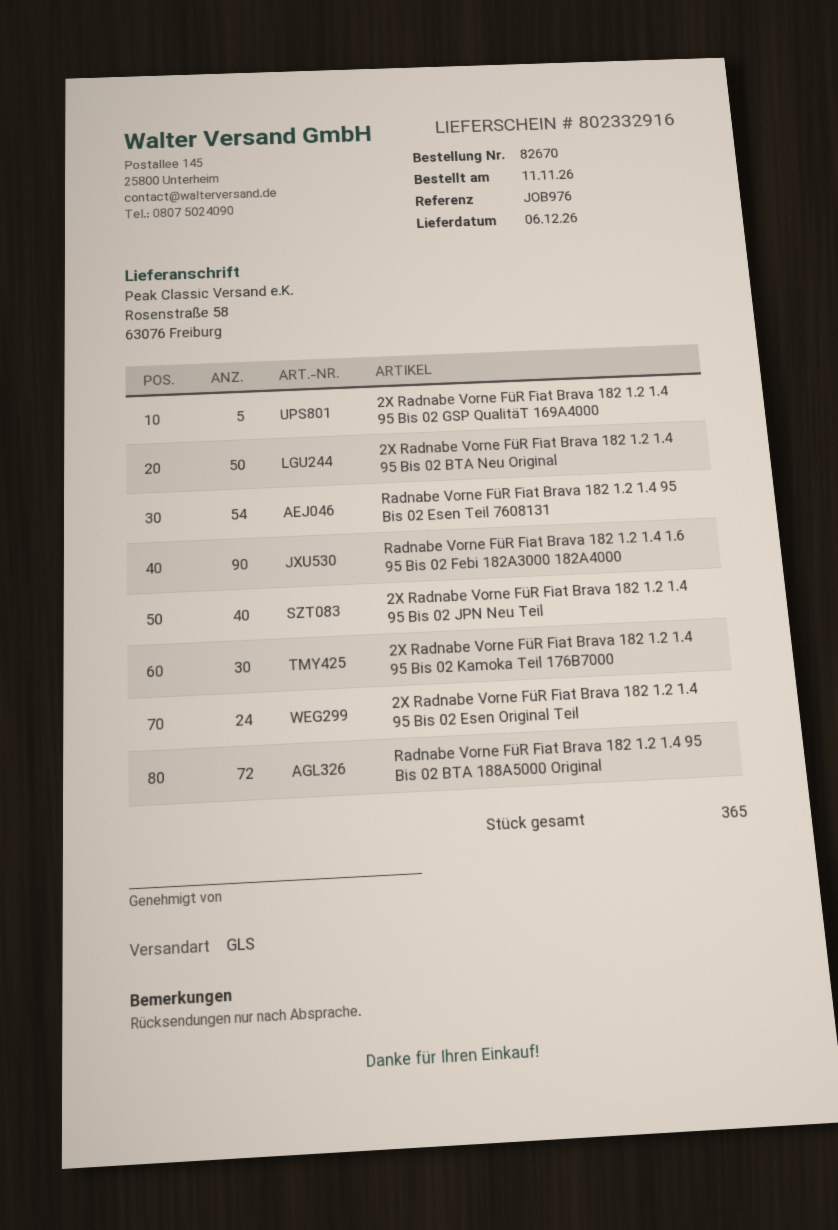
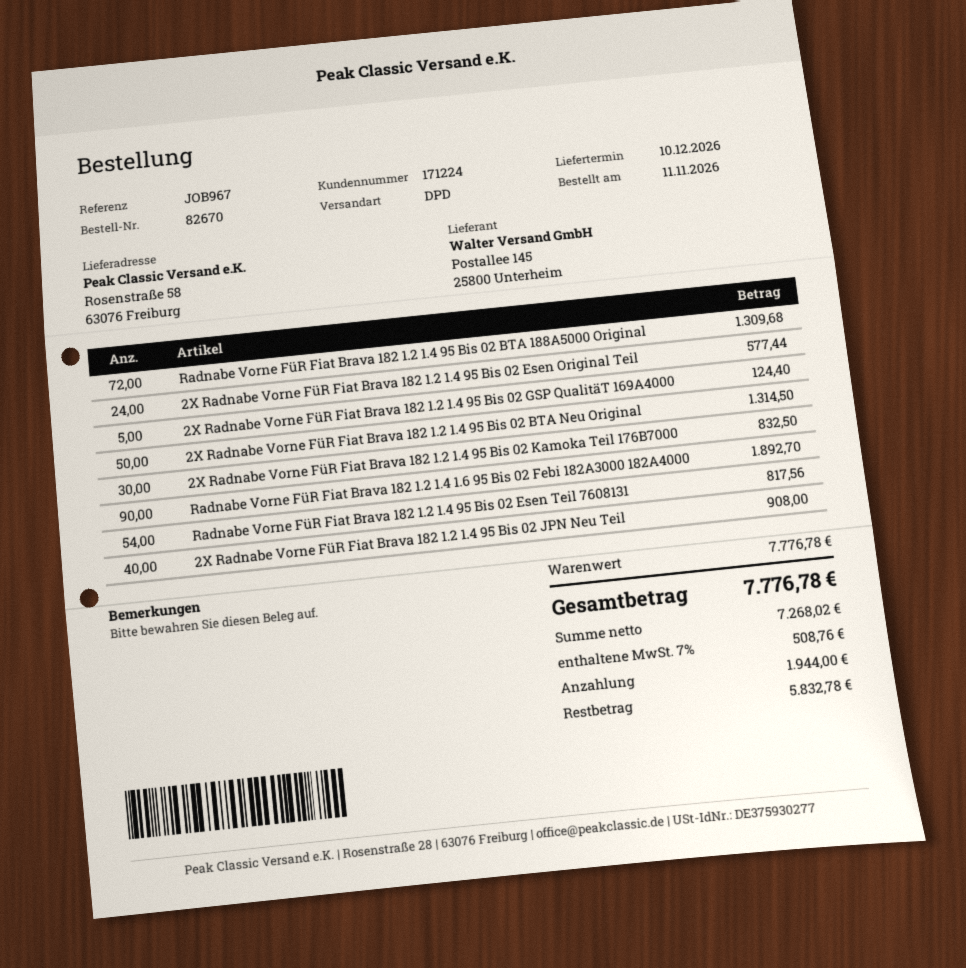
delivery date: 2026-12-06 -> 2026-12-10
reference: JOB976 -> JOB967
shipping method: GLS -> DPD

